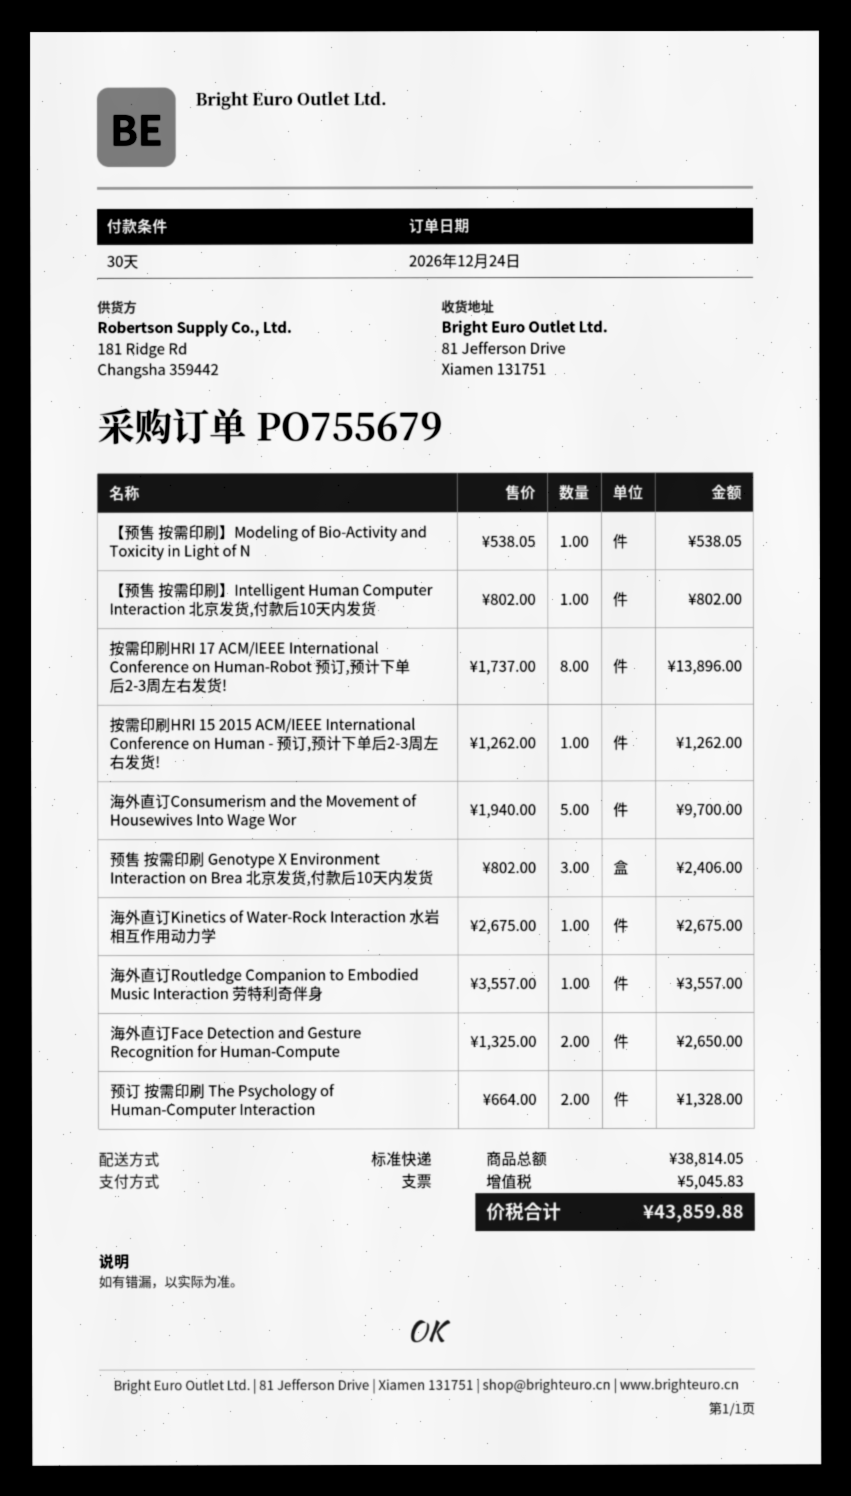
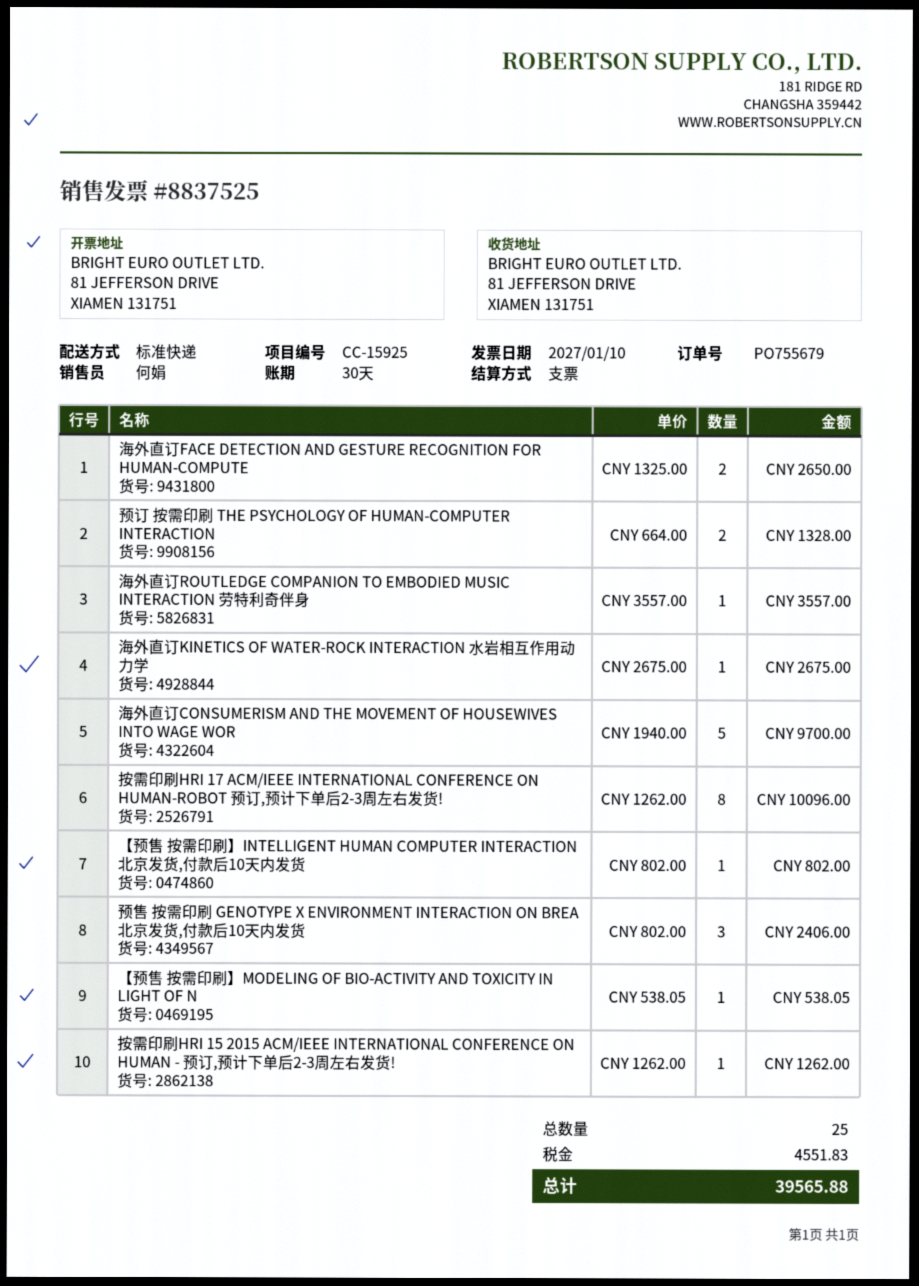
按需印刷HRI 17 ACM/IEEE International Conference on Human-Robot 预订,预计下单后2-3周左右发货!: 8 x 1737.00 = 13896.00 -> 8 x 1262.00 = 10096.00
tax: 5045.83 -> 4551.83
total: 43859.88 -> 39565.88

